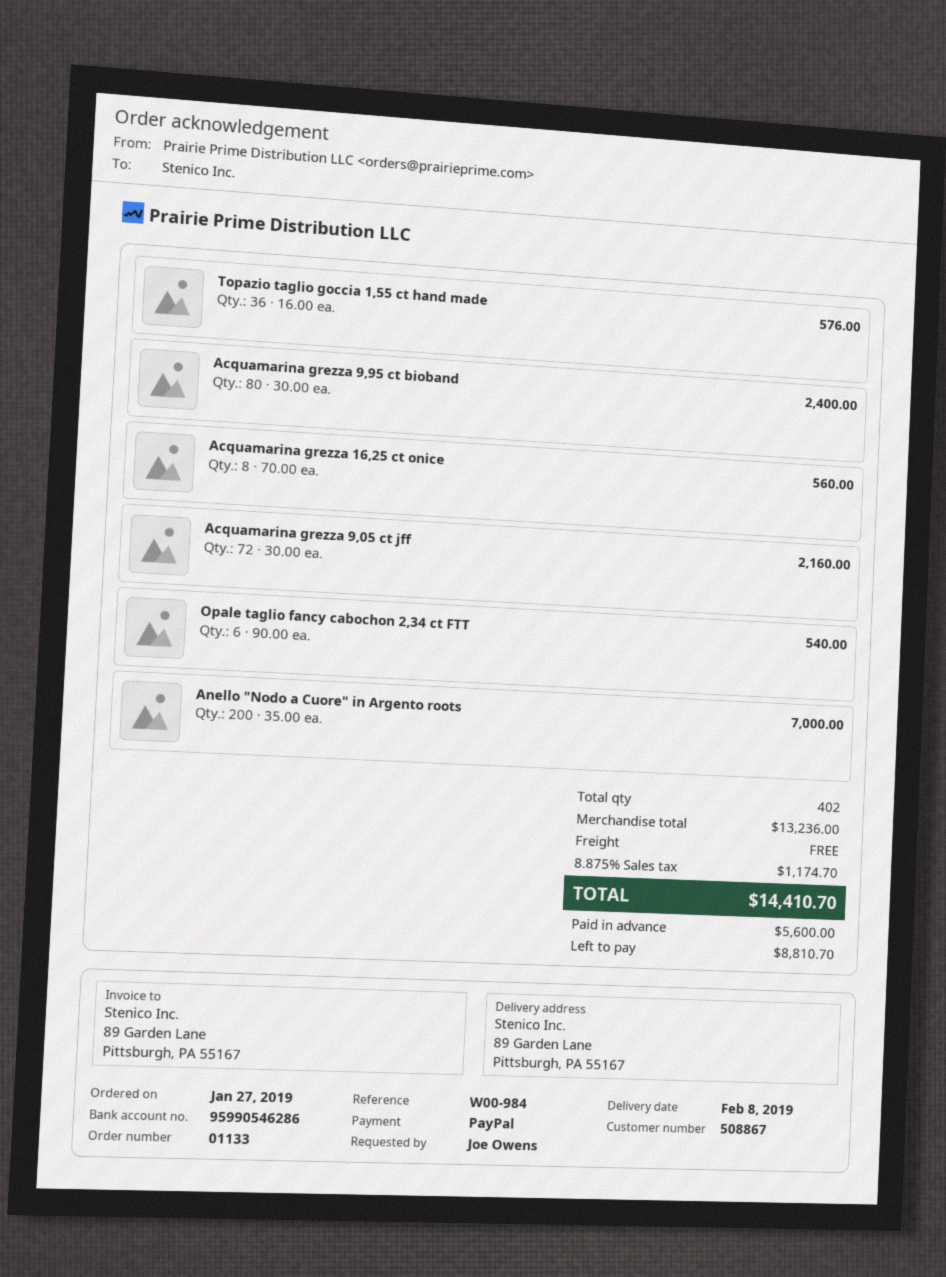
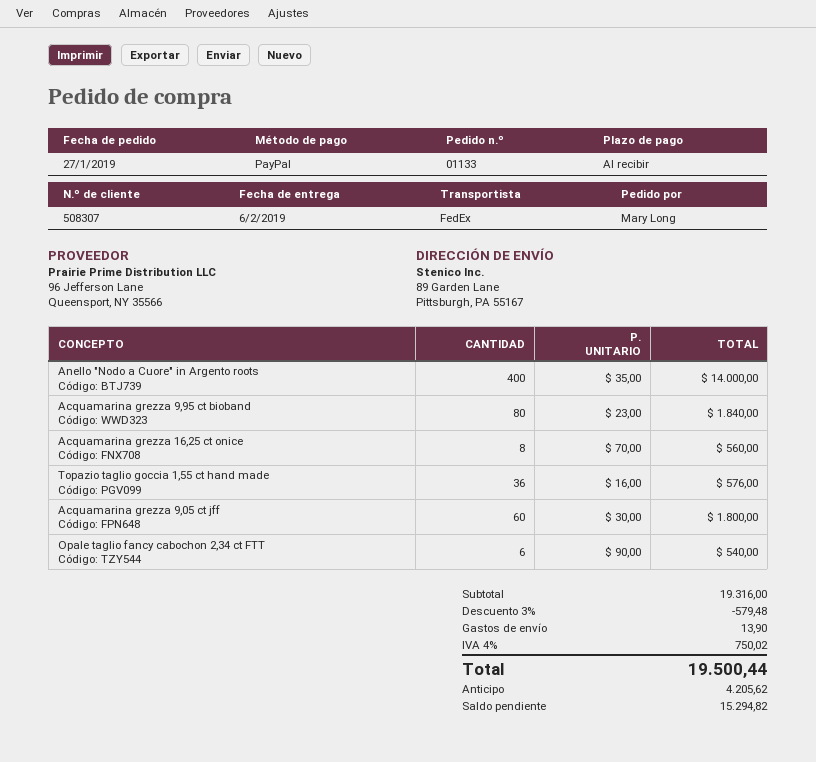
delivery date: 2019-02-08 -> 2019-02-06
customer number: 508867 -> 508307
ordered by: Joe Owens -> Mary Long
Acquamarina grezza 9,95 ct bioband: 80 x 30.00 = 2400.00 -> 80 x 23.00 = 1840.00
Acquamarina grezza 9,05 ct jff: 72 x 30.00 = 2160.00 -> 60 x 30.00 = 1800.00
Anello "Nodo a Cuore" in Argento roots: 200 x 35.00 = 7000.00 -> 400 x 35.00 = 14000.00
subtotal: 13236.00 -> 19316.00
discount: none -> 3% = 579.48
shipping: 0.00 -> 13.90
tax: 8.875% = 1174.70 -> 4% = 750.02
total: 14410.70 -> 19500.44
deposit: 5600.00 -> 4205.62
balance: 8810.70 -> 15294.82

